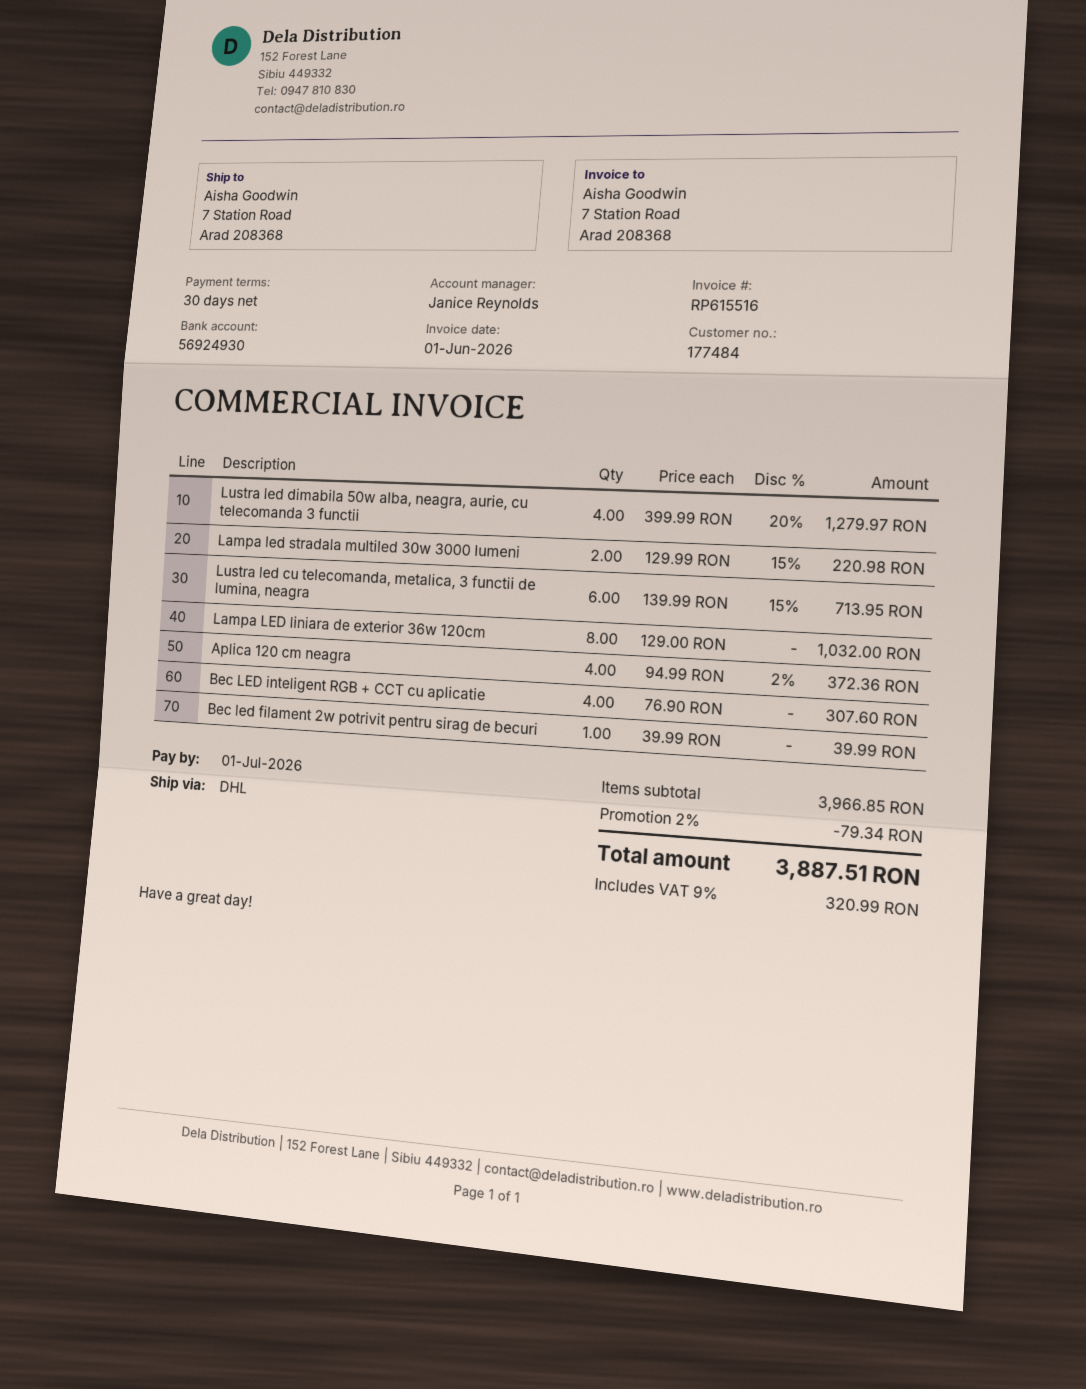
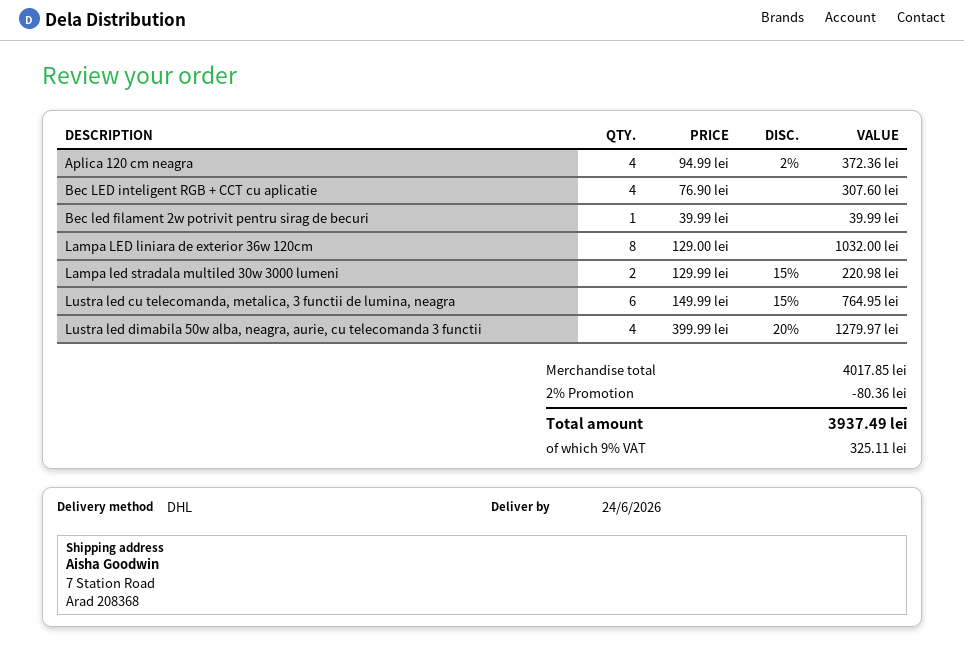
Lustra led cu telecomanda, metalica, 3 functii de lumina, neagra: 6 x 139.99 - 15% = 713.95 -> 6 x 149.99 - 15% = 764.95
subtotal: 3966.85 -> 4017.85
discount: 2% = 79.34 -> 2% = 80.36
tax: 9% = 320.99 -> 9% = 325.11
total: 3887.51 -> 3937.49

